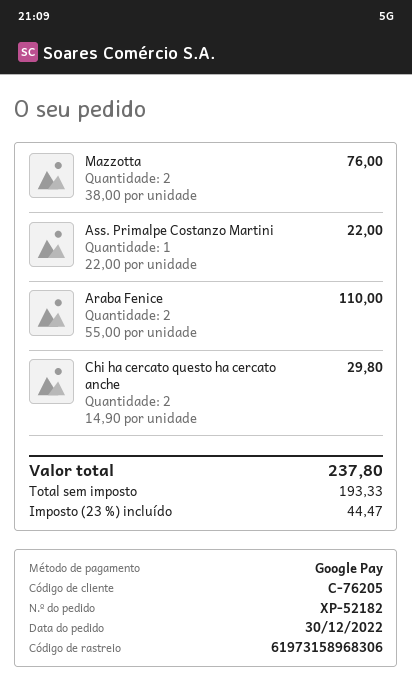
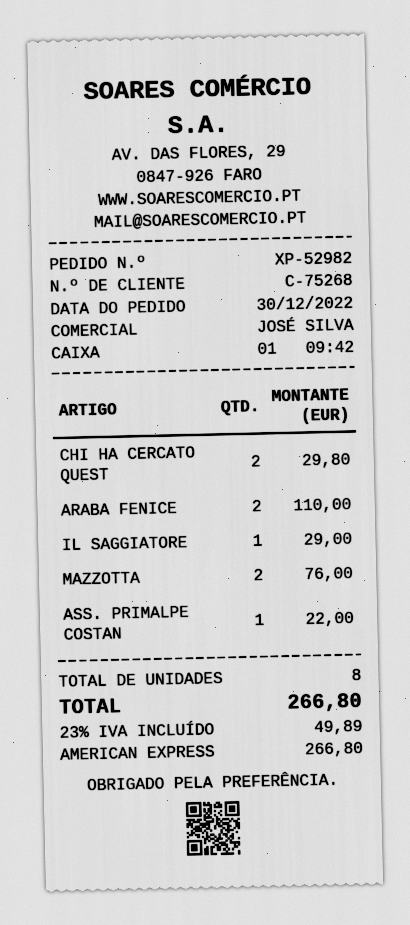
order number: XP-52182 -> XP-52982
customer number: C-76205 -> C-75268
payment method: Google Pay -> American Express
IL SAGGIATORE: none -> 1 for 29.00
tax: 23% = 44.47 -> 23% = 49.89
total: 237.80 -> 266.80

